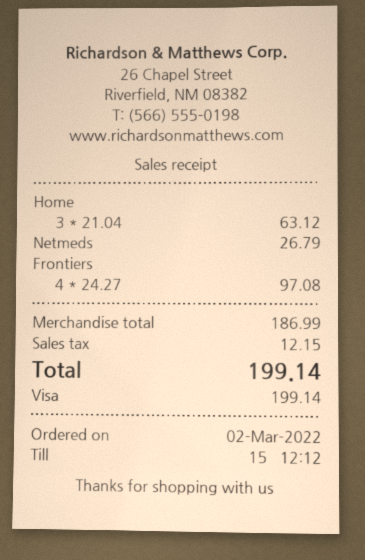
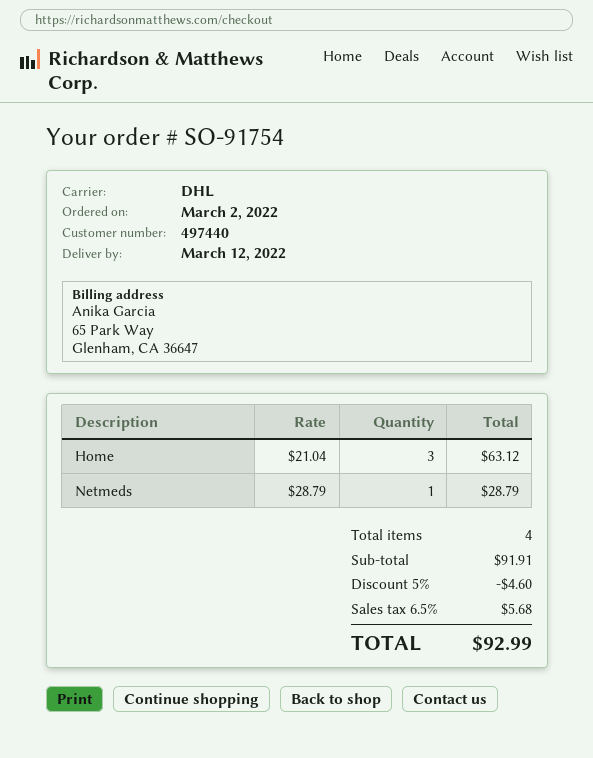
Netmeds: 1 x 26.79 = 26.79 -> 1 x 28.79 = 28.79
Frontiers: 4 x 24.27 = 97.08 -> none
subtotal: 186.99 -> 91.91
discount: none -> 5% = 4.60
tax: 12.15 -> 5.68
total: 199.14 -> 92.99

